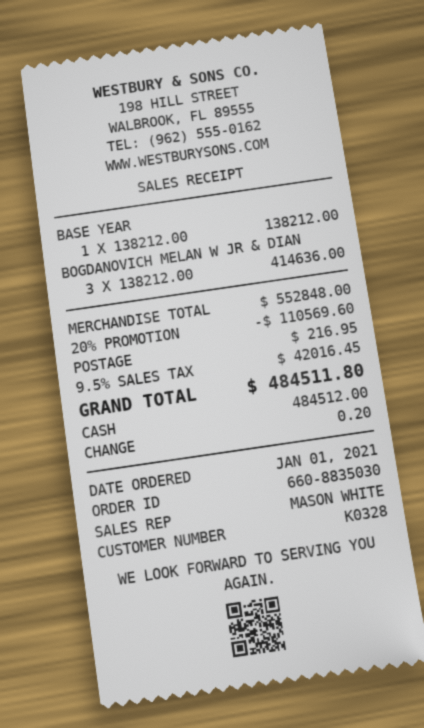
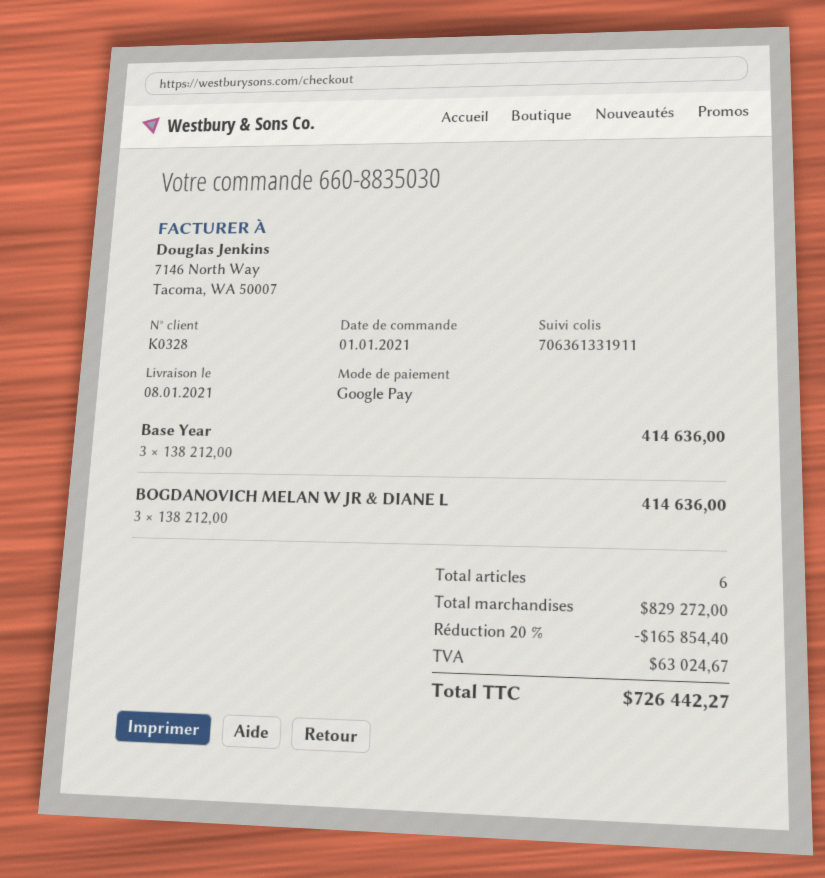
payment method: cash -> Google Pay
BASE YEAR: 1 x 138212.00 = 138212.00 -> 3 x 138212.00 = 414636.00
subtotal: 552848.00 -> 829272.00
discount: 20% = 110569.60 -> 20% = 165854.40
shipping: 216.95 -> none
tax: 42016.45 -> 63024.67
total: 484511.80 -> 726442.27

